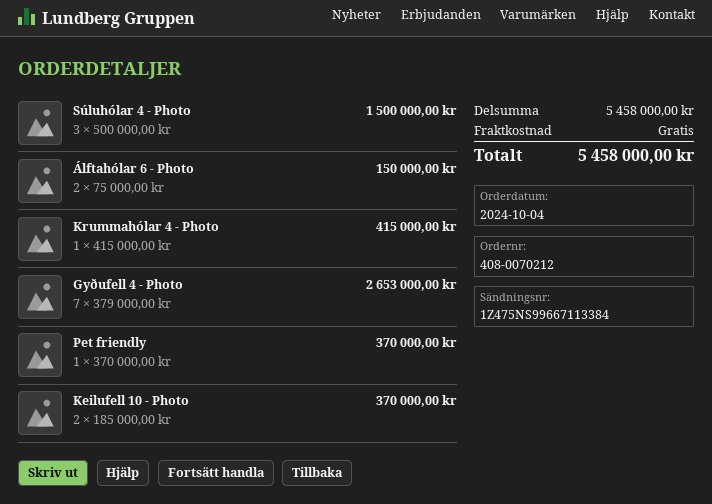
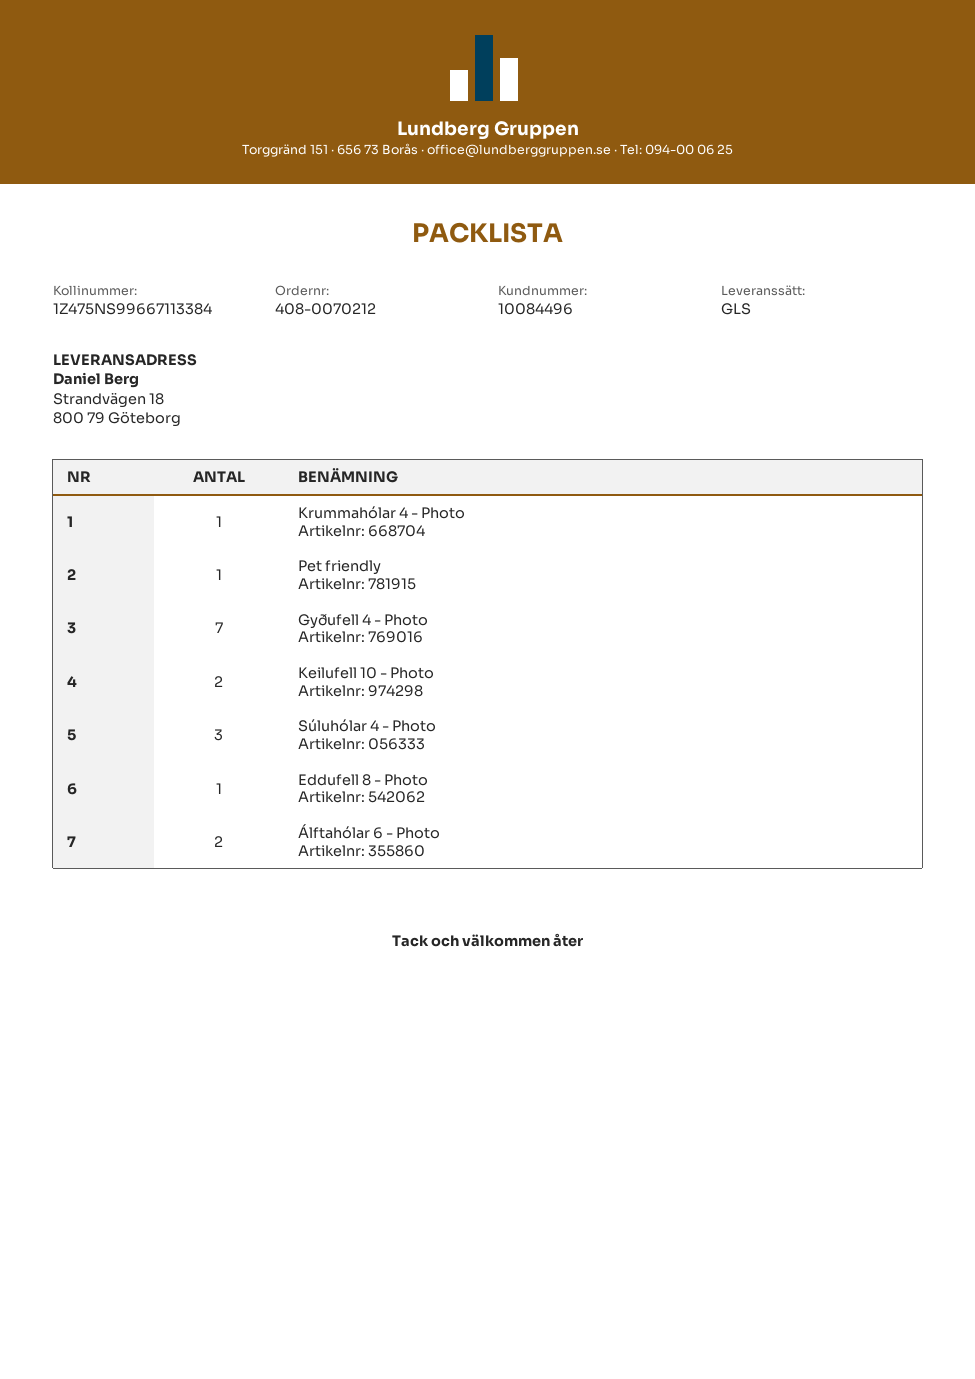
Eddufell 8 - Photo: none -> 1

